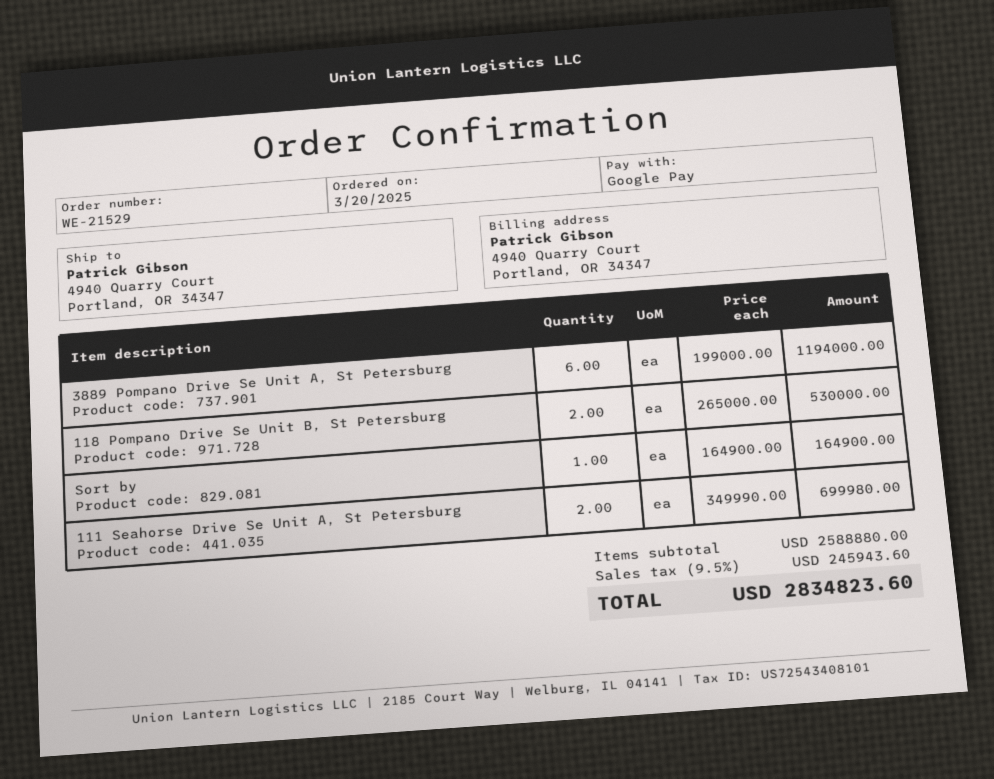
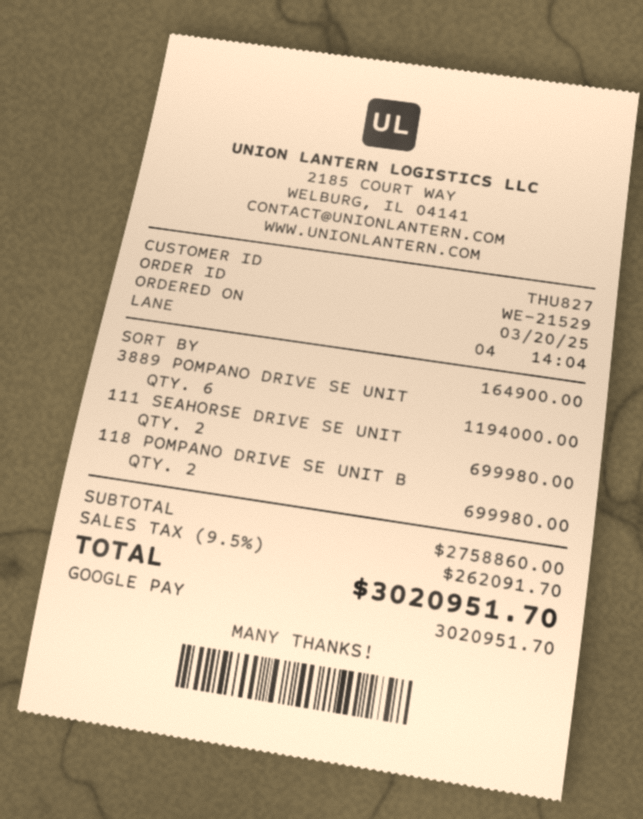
118 Pompano Drive Se Unit B, St Petersburg: 2 for 530000.00 -> 2 for 699980.00
subtotal: 2588880.00 -> 2758860.00
tax: 9.5% = 245943.60 -> 9.5% = 262091.70
total: 2834823.60 -> 3020951.70

